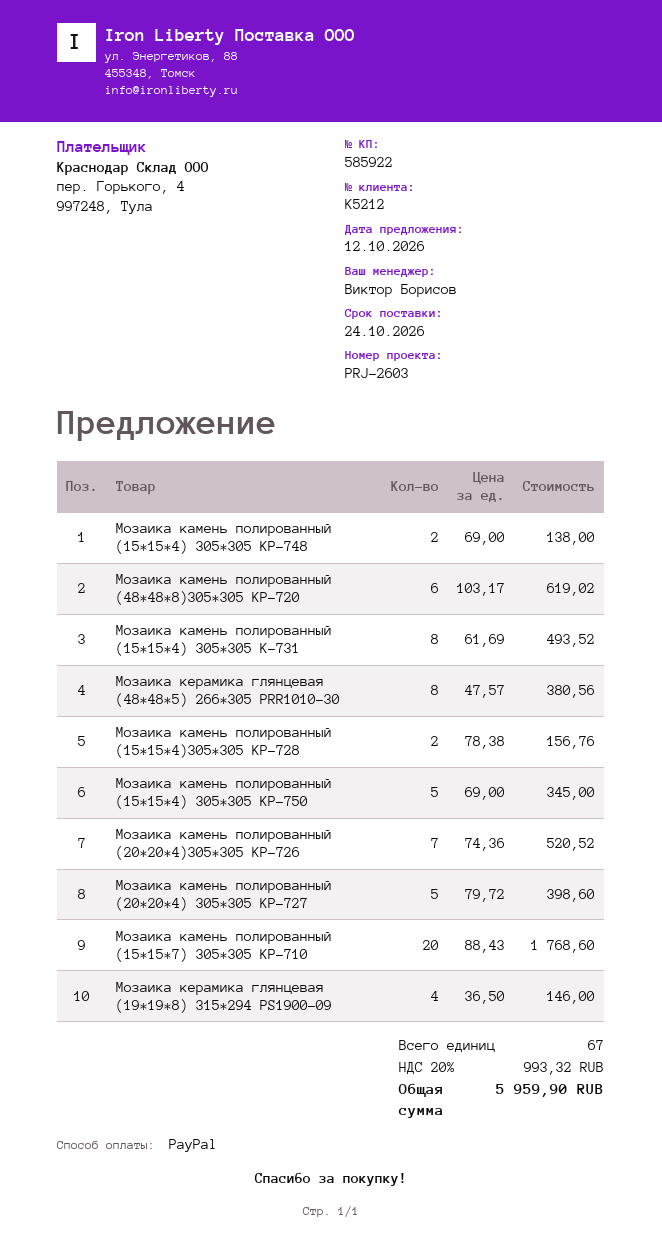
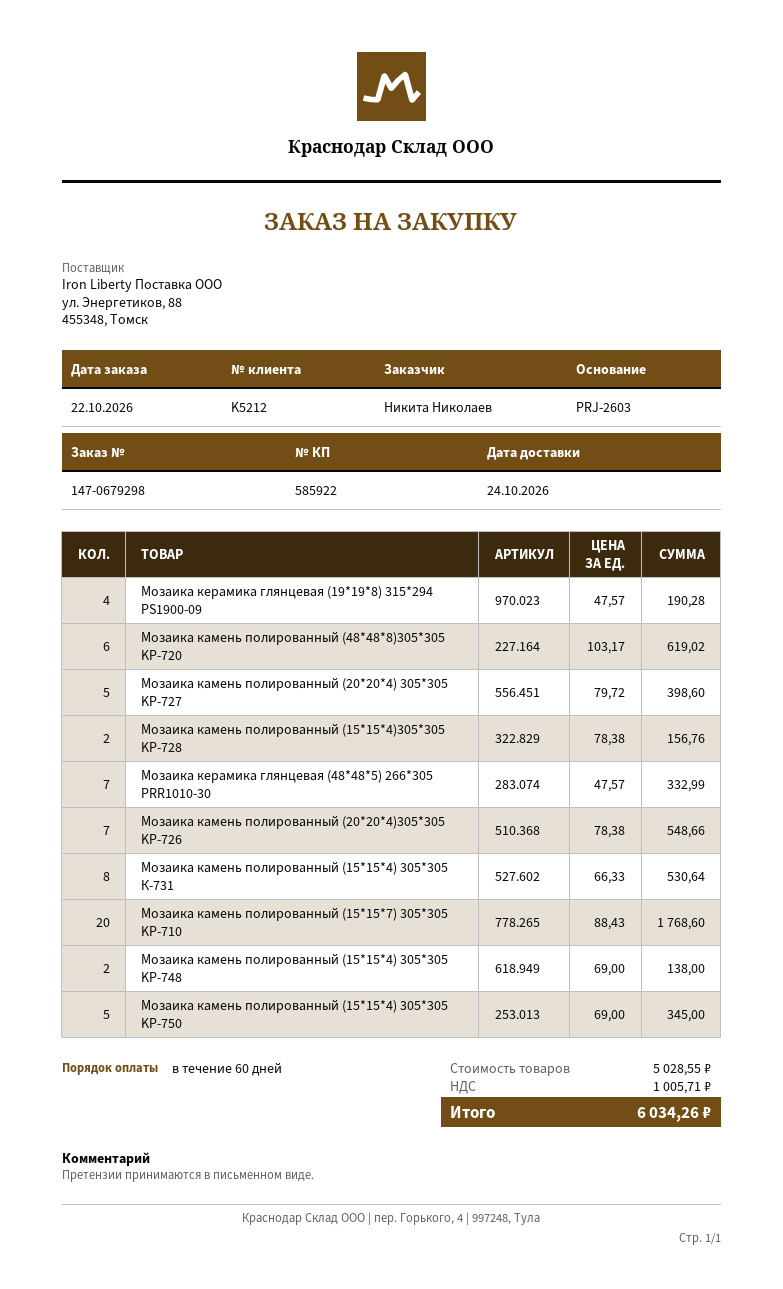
Мозаика камень полированный (15*15*4) 305*305 К-731: 8 x 61.69 = 493.52 -> 8 x 66.33 = 530.64
Мозаика керамика глянцевая (48*48*5) 266*305 PRR1010-30: 8 x 47.57 = 380.56 -> 7 x 47.57 = 332.99
Мозаика камень полированный (20*20*4)305*305 KP-726: 7 x 74.36 = 520.52 -> 7 x 78.38 = 548.66
Мозаика керамика глянцевая (19*19*8) 315*294 PS1900-09: 4 x 36.50 = 146.00 -> 4 x 47.57 = 190.28
tax: 993.32 -> 1005.71
total: 5959.90 -> 6034.26

